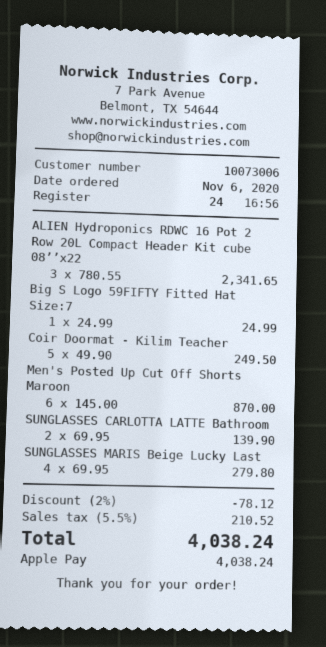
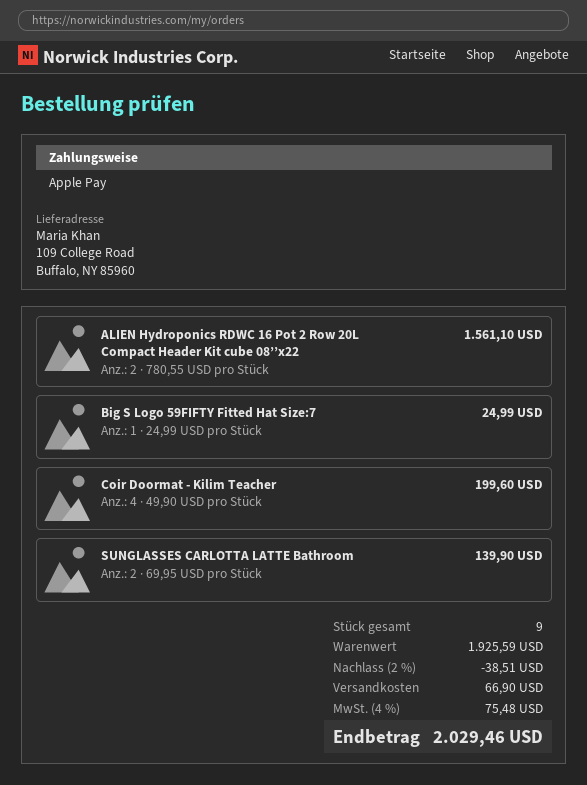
ALIEN Hydroponics RDWC 16 Pot 2 Row 20L Compact Header Kit cube 08’’x22: 3 x 780.55 = 2341.65 -> 2 x 780.55 = 1561.10
Coir Doormat - Kilim Teacher: 5 x 49.90 = 249.50 -> 4 x 49.90 = 199.60
Men's Posted Up Cut Off Shorts Maroon: 6 x 145.00 = 870.00 -> none
SUNGLASSES MARIS Beige Lucky Last: 4 x 69.95 = 279.80 -> none
discount: 2% = 78.12 -> 2% = 38.51
shipping: none -> 66.90
tax: 5.5% = 210.52 -> 4% = 75.48
total: 4038.24 -> 2029.46

